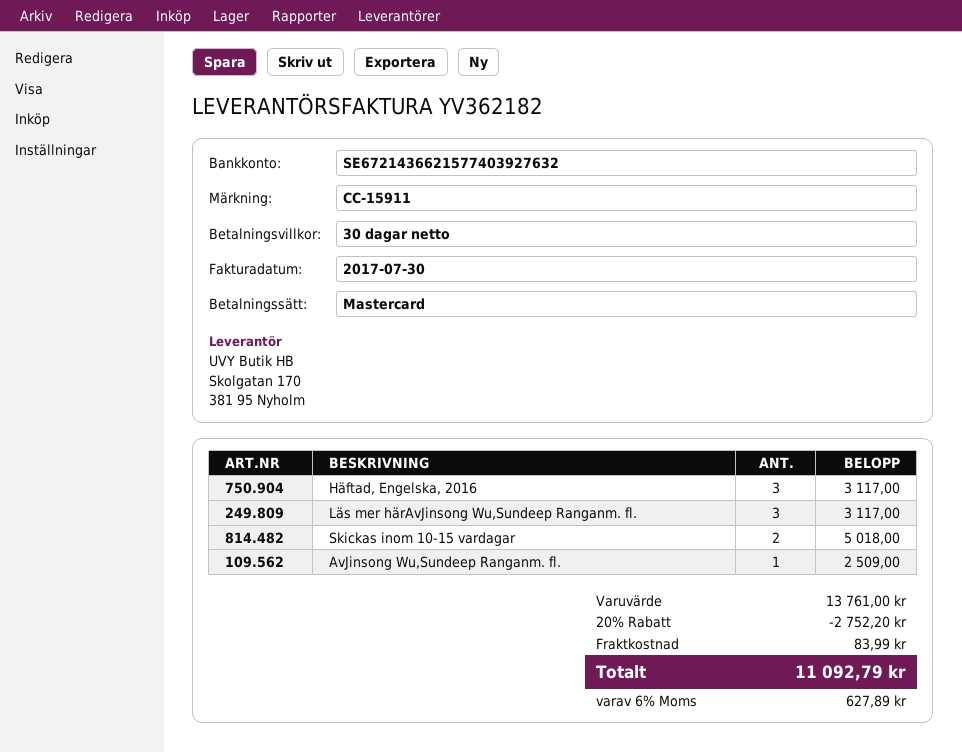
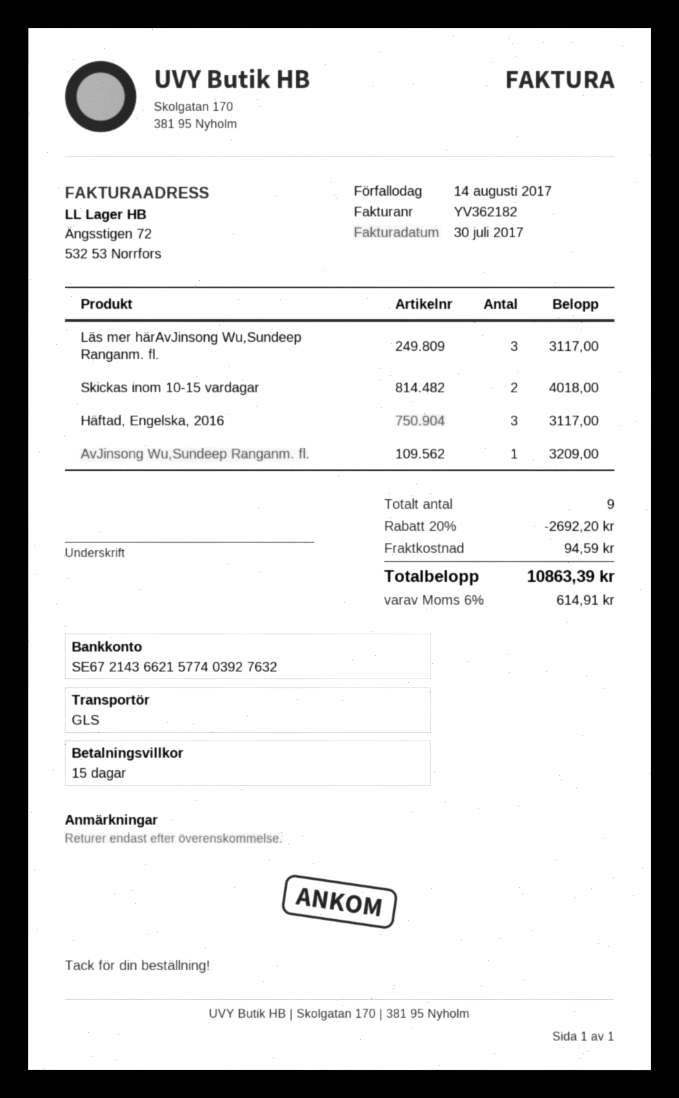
payment terms: 30 days -> 15 days
Skickas inom 10-15 vardagar: 2 for 5018.00 -> 2 for 4018.00
AvJinsong Wu,Sundeep Ranganm. fl.: 1 for 2509.00 -> 1 for 3209.00
discount: 20% = 2752.20 -> 20% = 2692.20
shipping: 83.99 -> 94.59
tax: 6% = 627.89 -> 6% = 614.91
total: 11092.79 -> 10863.39

